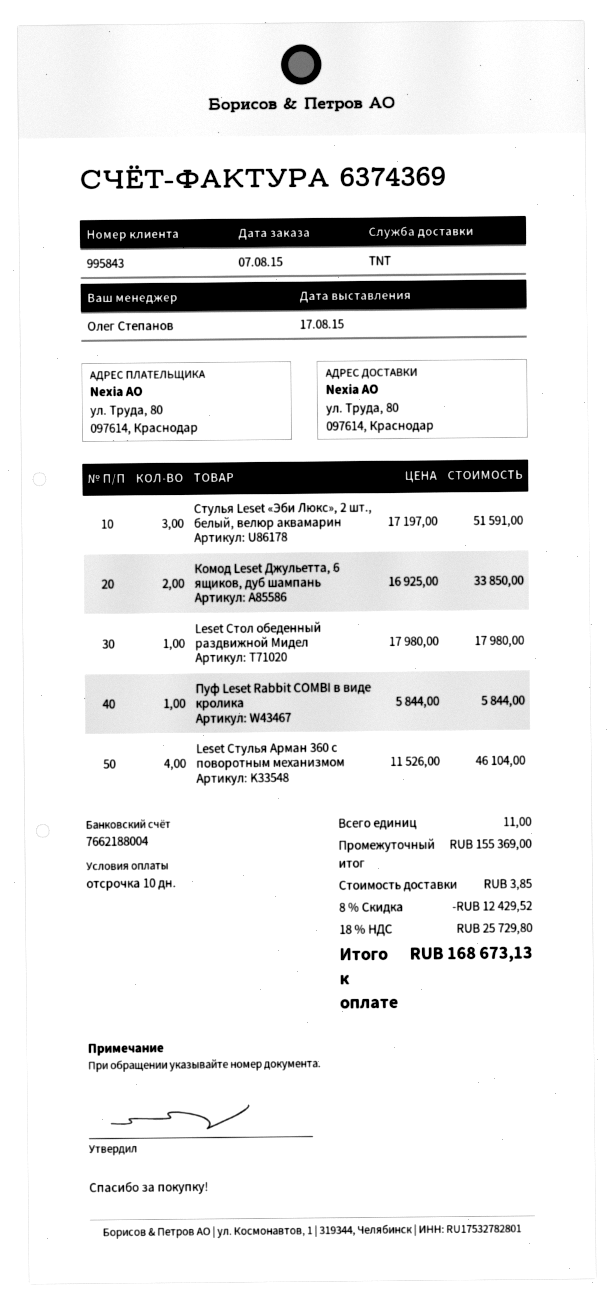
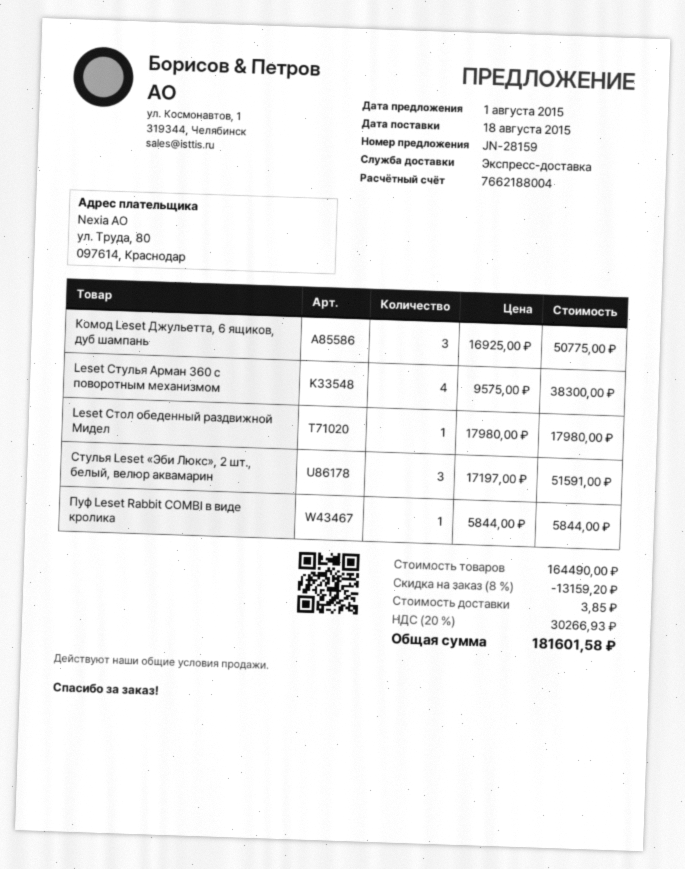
shipping method: TNT -> express
Комод Leset Джульетта, 6 ящиков, дуб шампань: 2 x 16925.00 = 33850.00 -> 3 x 16925.00 = 50775.00
Leset Стулья Арман 360 с поворотным механизмом: 4 x 11526.00 = 46104.00 -> 4 x 9575.00 = 38300.00
subtotal: 155369.00 -> 164490.00
discount: 8% = 12429.52 -> 8% = 13159.20
tax: 18% = 25729.80 -> 20% = 30266.93
total: 168673.13 -> 181601.58

